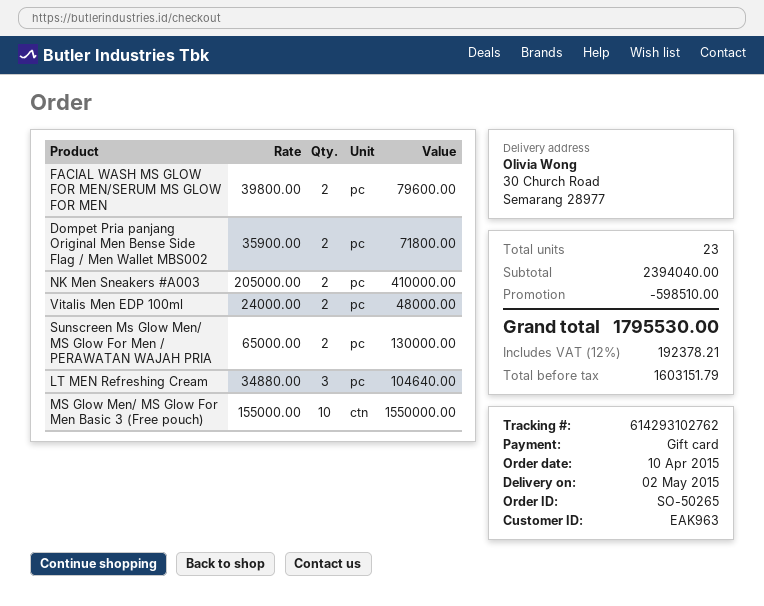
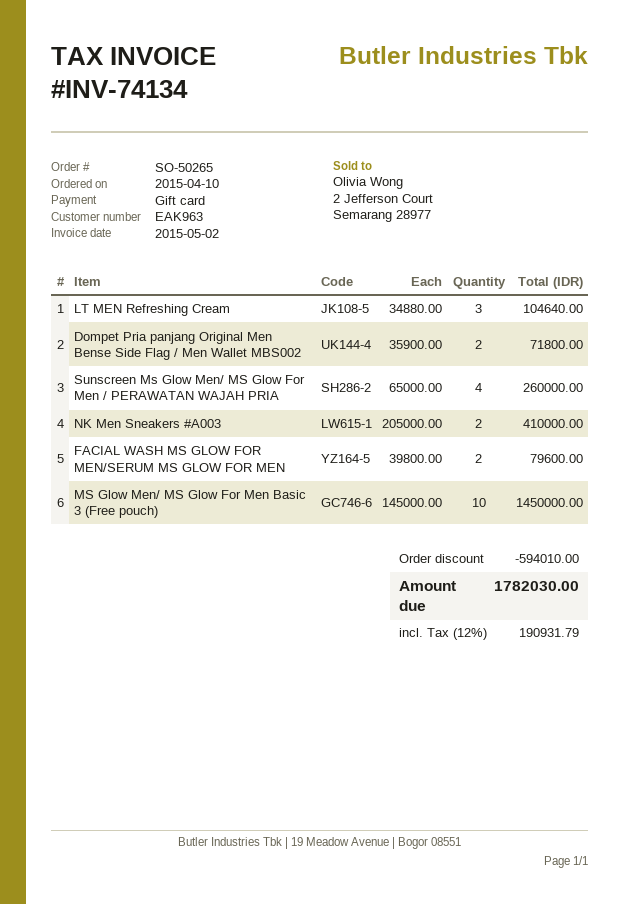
Vitalis Men EDP 100ml: 2 x 24000.00 = 48000.00 -> none
Sunscreen Ms Glow Men/ MS Glow For Men / PERAWATAN WAJAH PRIA: 2 x 65000.00 = 130000.00 -> 4 x 65000.00 = 260000.00
MS Glow Men/ MS Glow For Men Basic 3 (Free pouch): 10 x 155000.00 = 1550000.00 -> 10 x 145000.00 = 1450000.00
discount: 598510.00 -> 594010.00
tax: 12% = 192378.21 -> 12% = 190931.79
total: 1795530.00 -> 1782030.00

